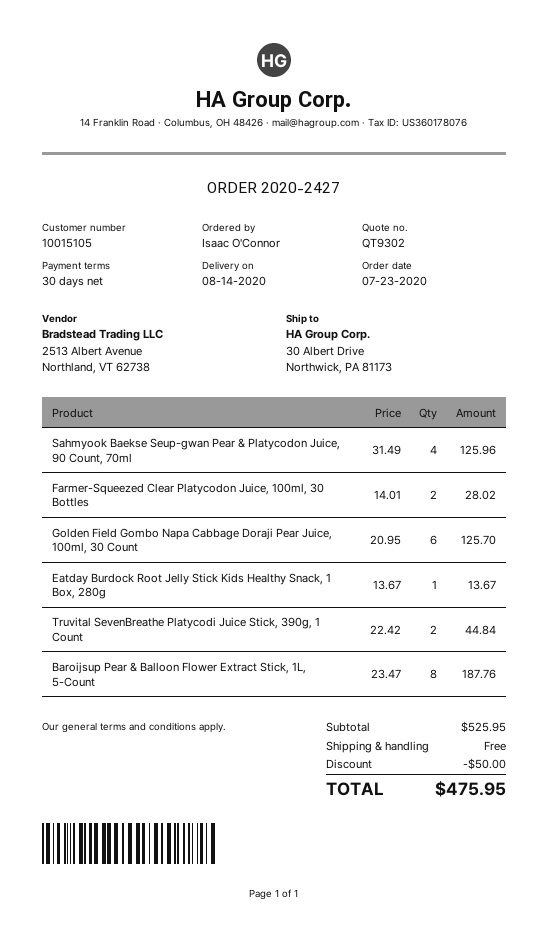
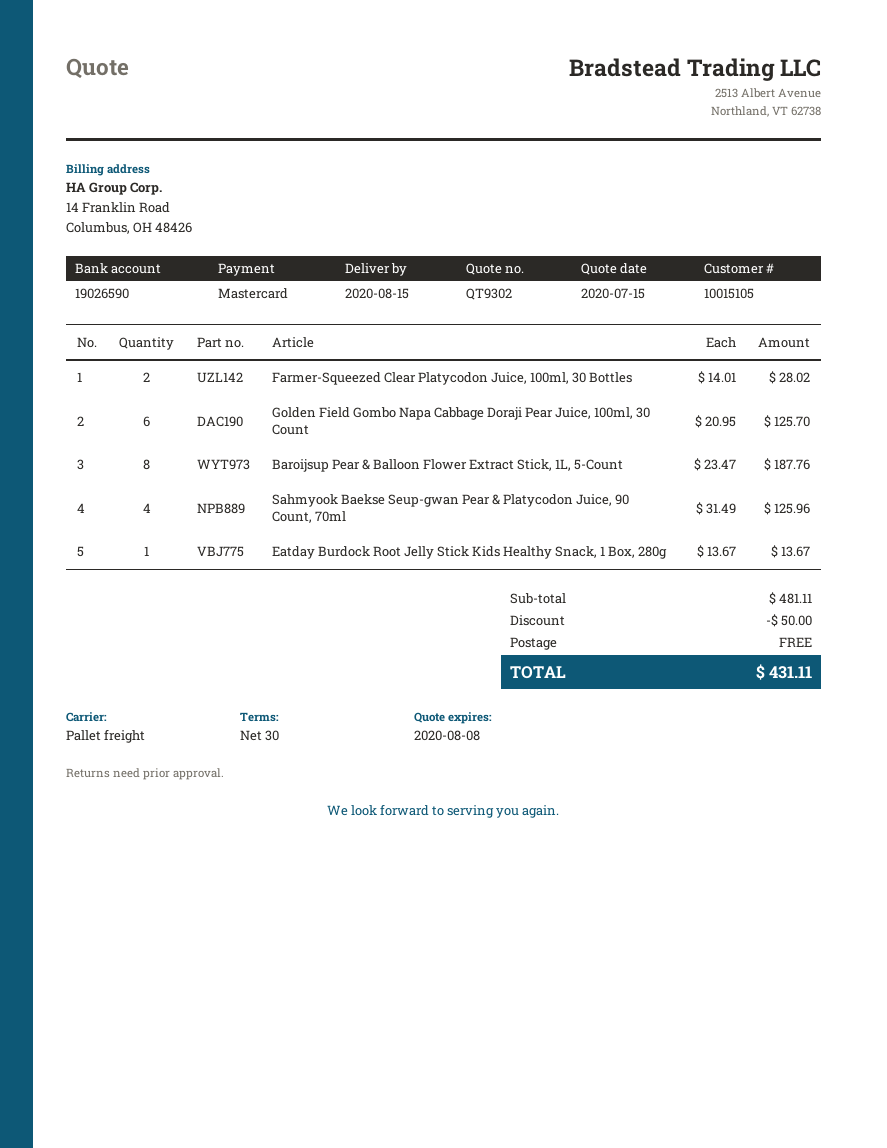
delivery date: 2020-08-14 -> 2020-08-15
Truvital SevenBreathe Platycodi Juice Stick, 390g, 1 Count: 2 x 22.42 = 44.84 -> none
subtotal: 525.95 -> 481.11
total: 475.95 -> 431.11

